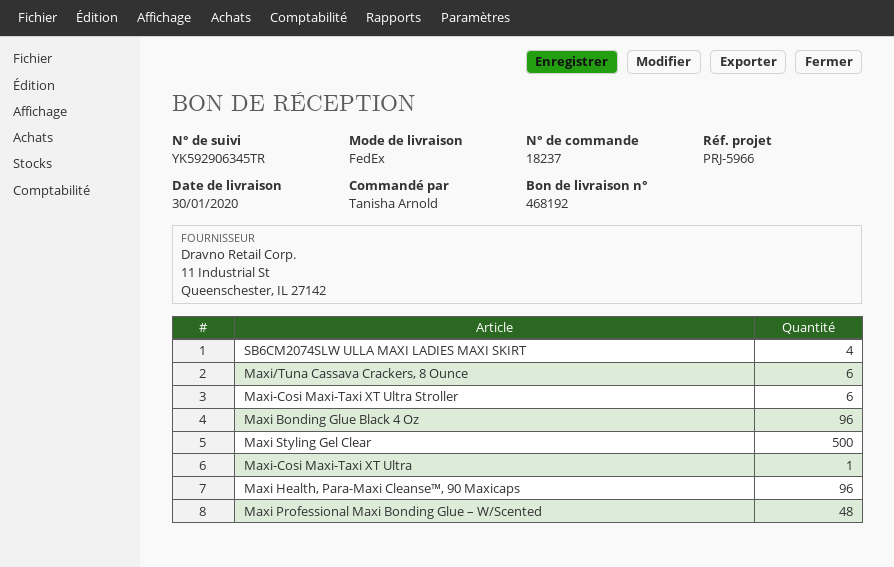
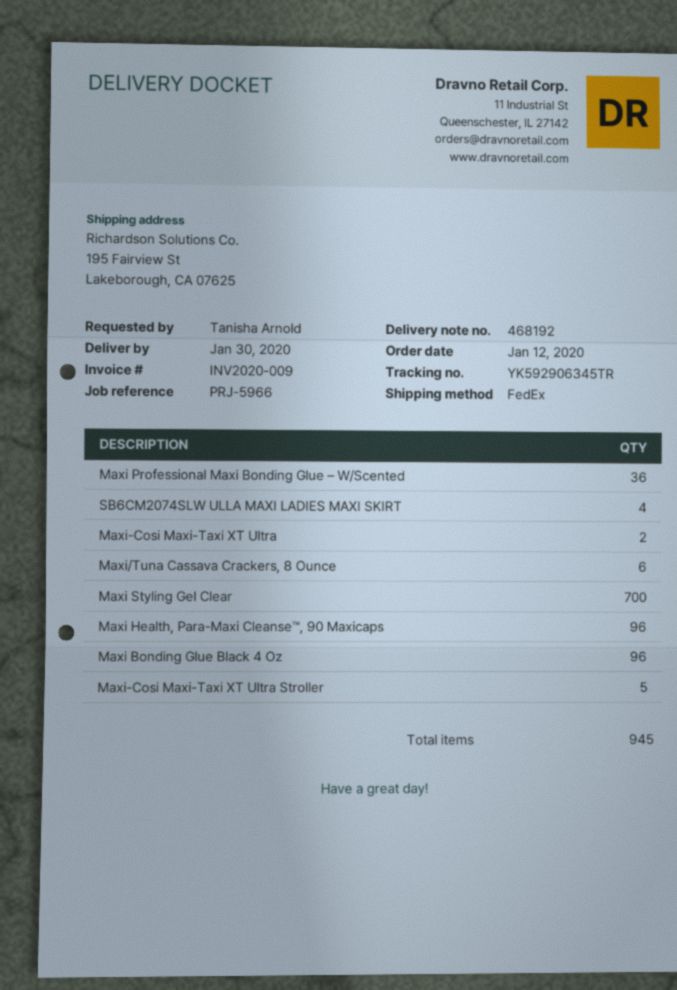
Maxi-Cosi Maxi-Taxi XT Ultra Stroller: 6 -> 5
Maxi Styling Gel Clear: 500 -> 700
Maxi-Cosi Maxi-Taxi XT Ultra: 1 -> 2
Maxi Professional Maxi Bonding Glue – W/Scented: 48 -> 36

